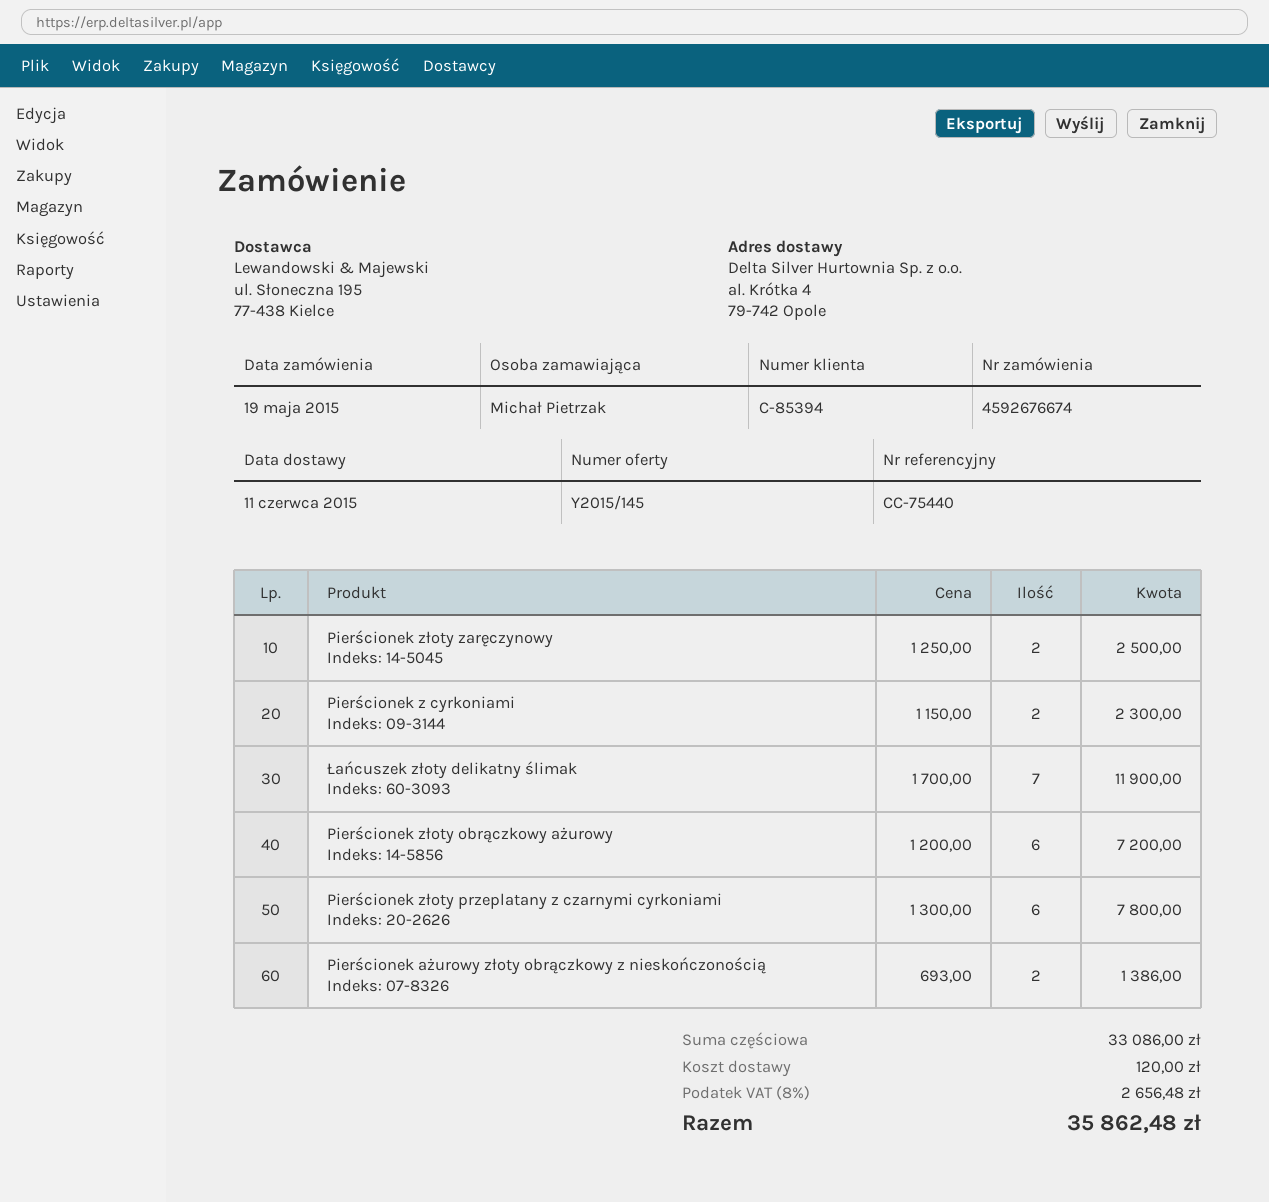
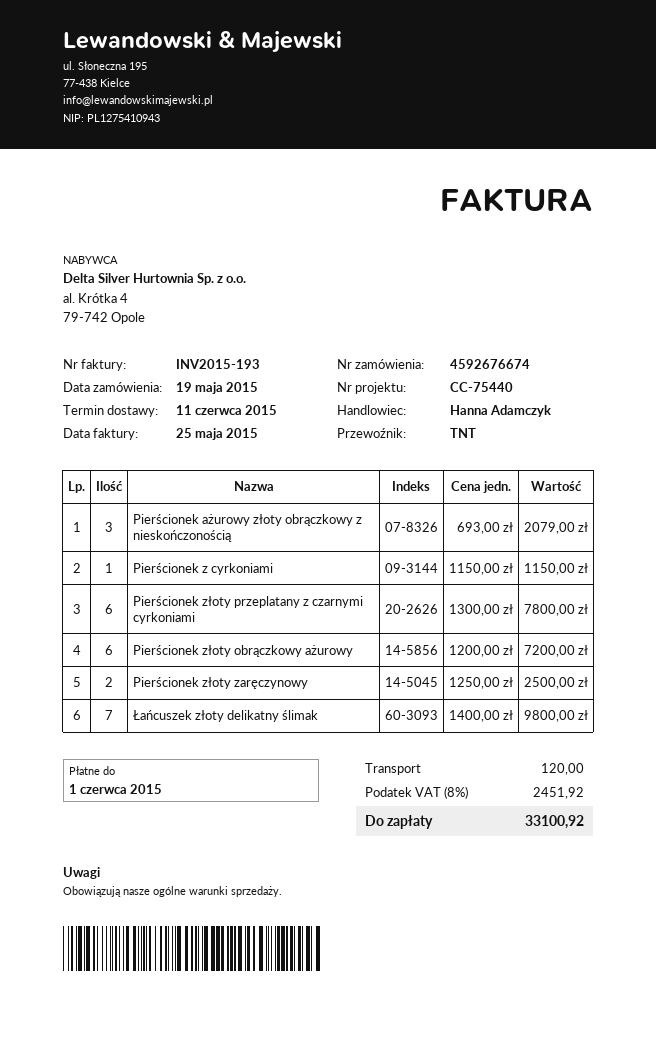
Pierścionek z cyrkoniami: 2 x 1150.00 = 2300.00 -> 1 x 1150.00 = 1150.00
Łańcuszek złoty delikatny ślimak: 7 x 1700.00 = 11900.00 -> 7 x 1400.00 = 9800.00
Pierścionek ażurowy złoty obrączkowy z nieskończonością: 2 x 693.00 = 1386.00 -> 3 x 693.00 = 2079.00
tax: 8% = 2656.48 -> 8% = 2451.92
total: 35862.48 -> 33100.92

